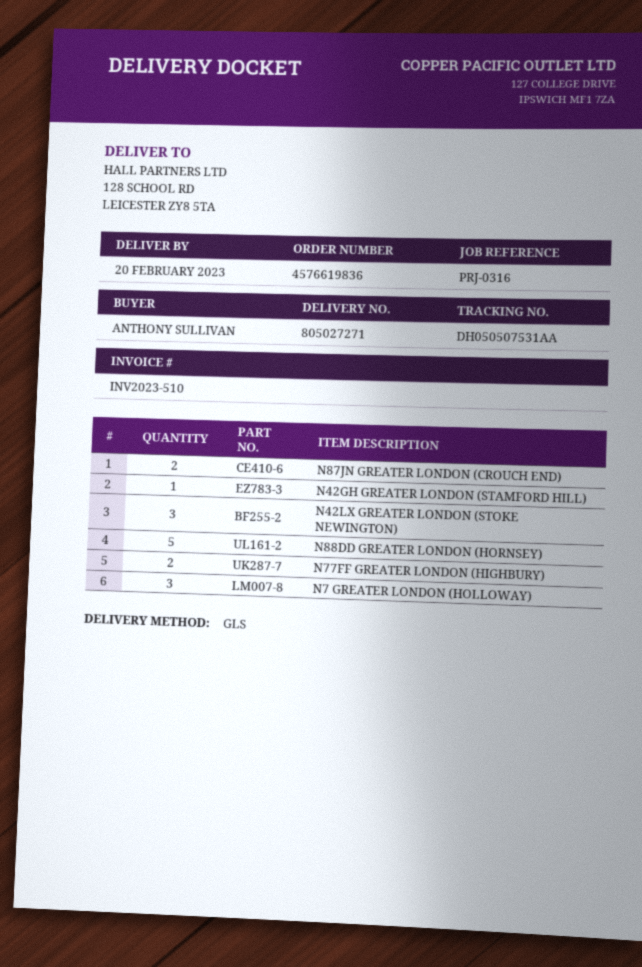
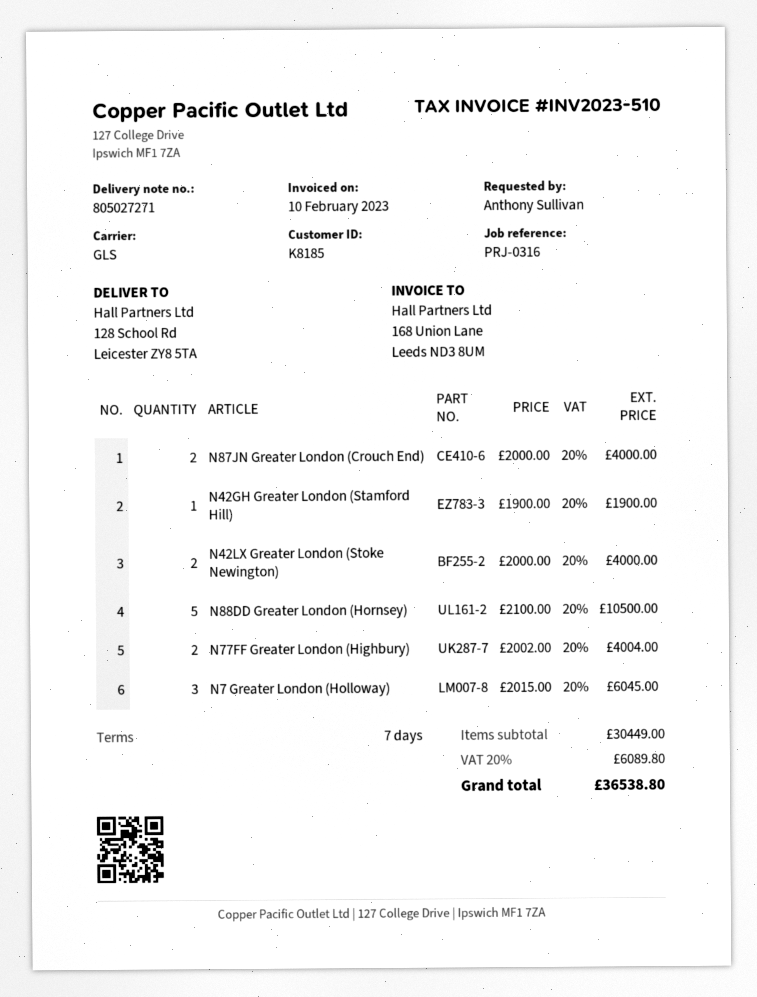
N42LX GREATER LONDON (STOKE NEWINGTON): 3 -> 2

